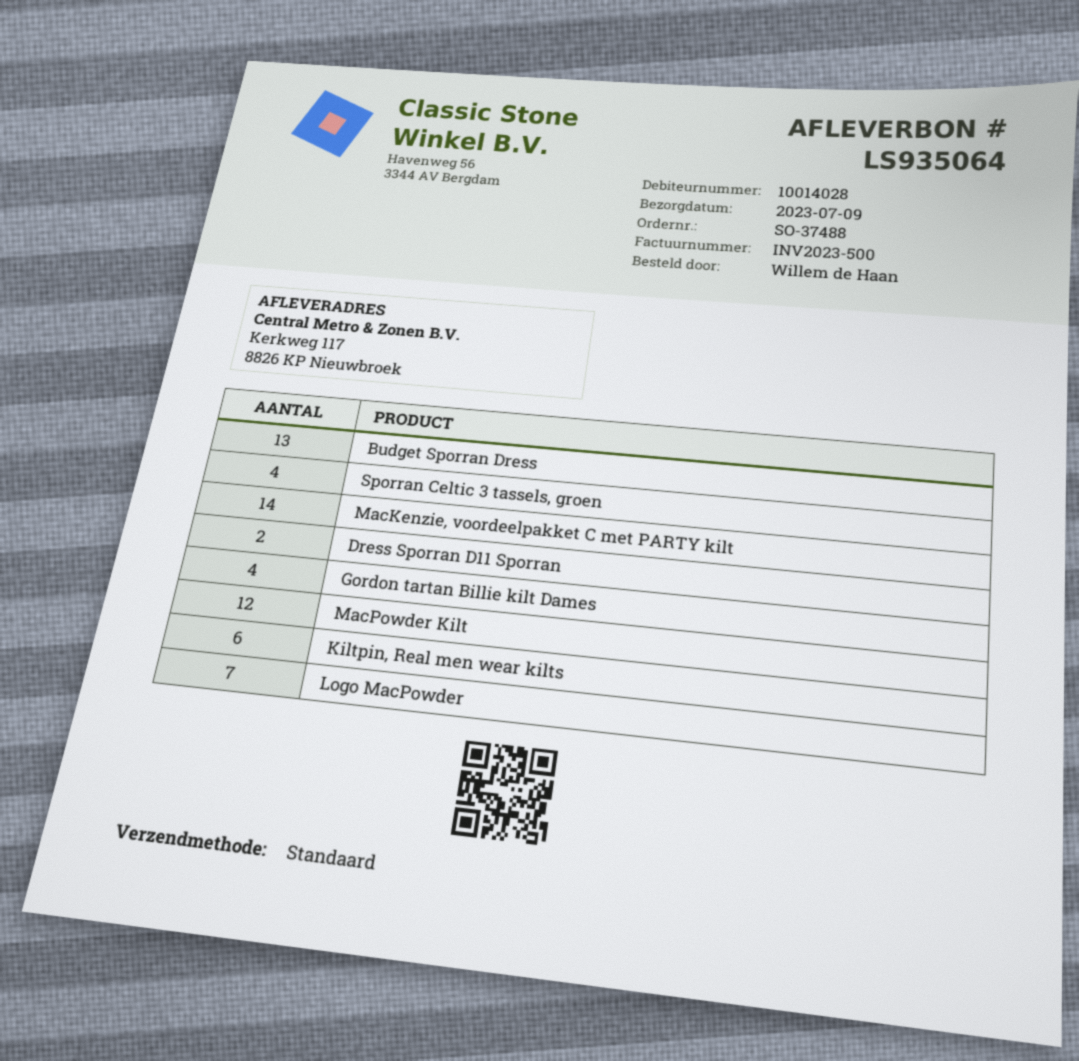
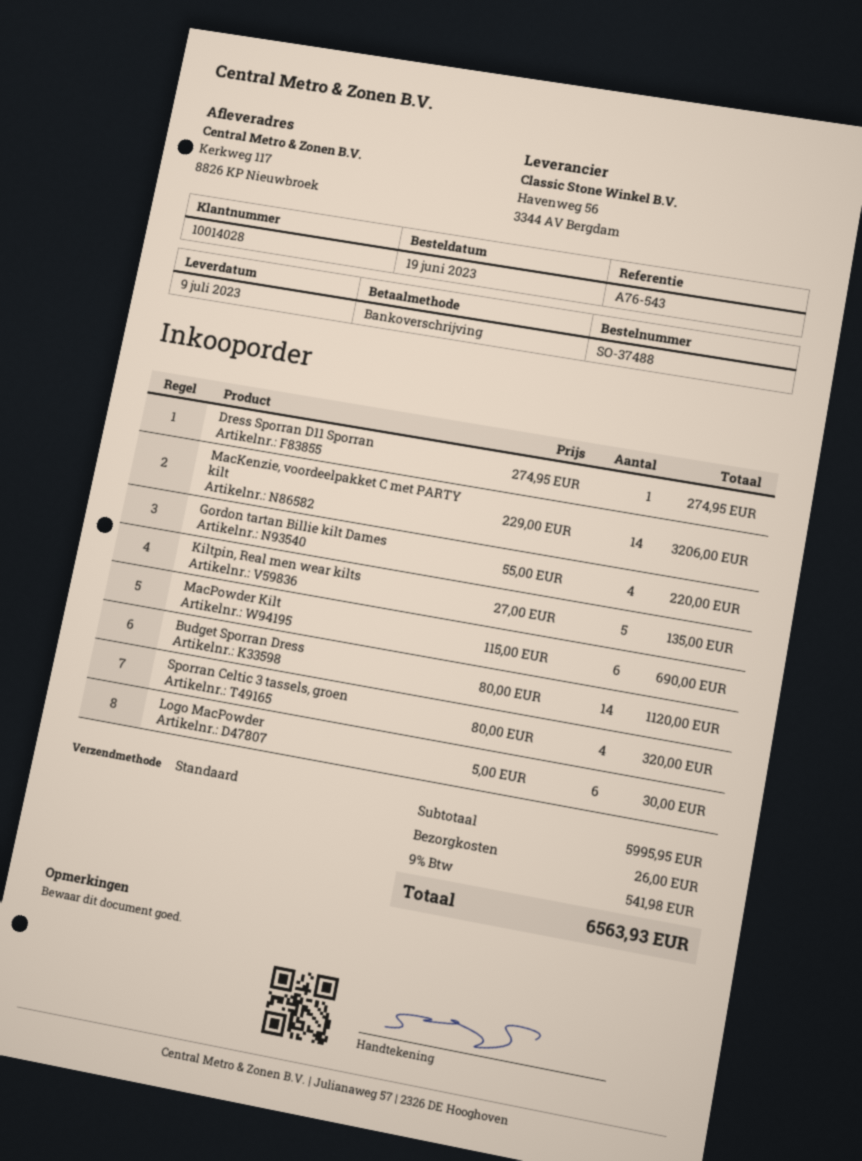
Budget Sporran Dress: 13 -> 14
Dress Sporran D11 Sporran: 2 -> 1
MacPowder Kilt: 12 -> 6
Kiltpin, Real men wear kilts: 6 -> 5
Logo MacPowder: 7 -> 6

